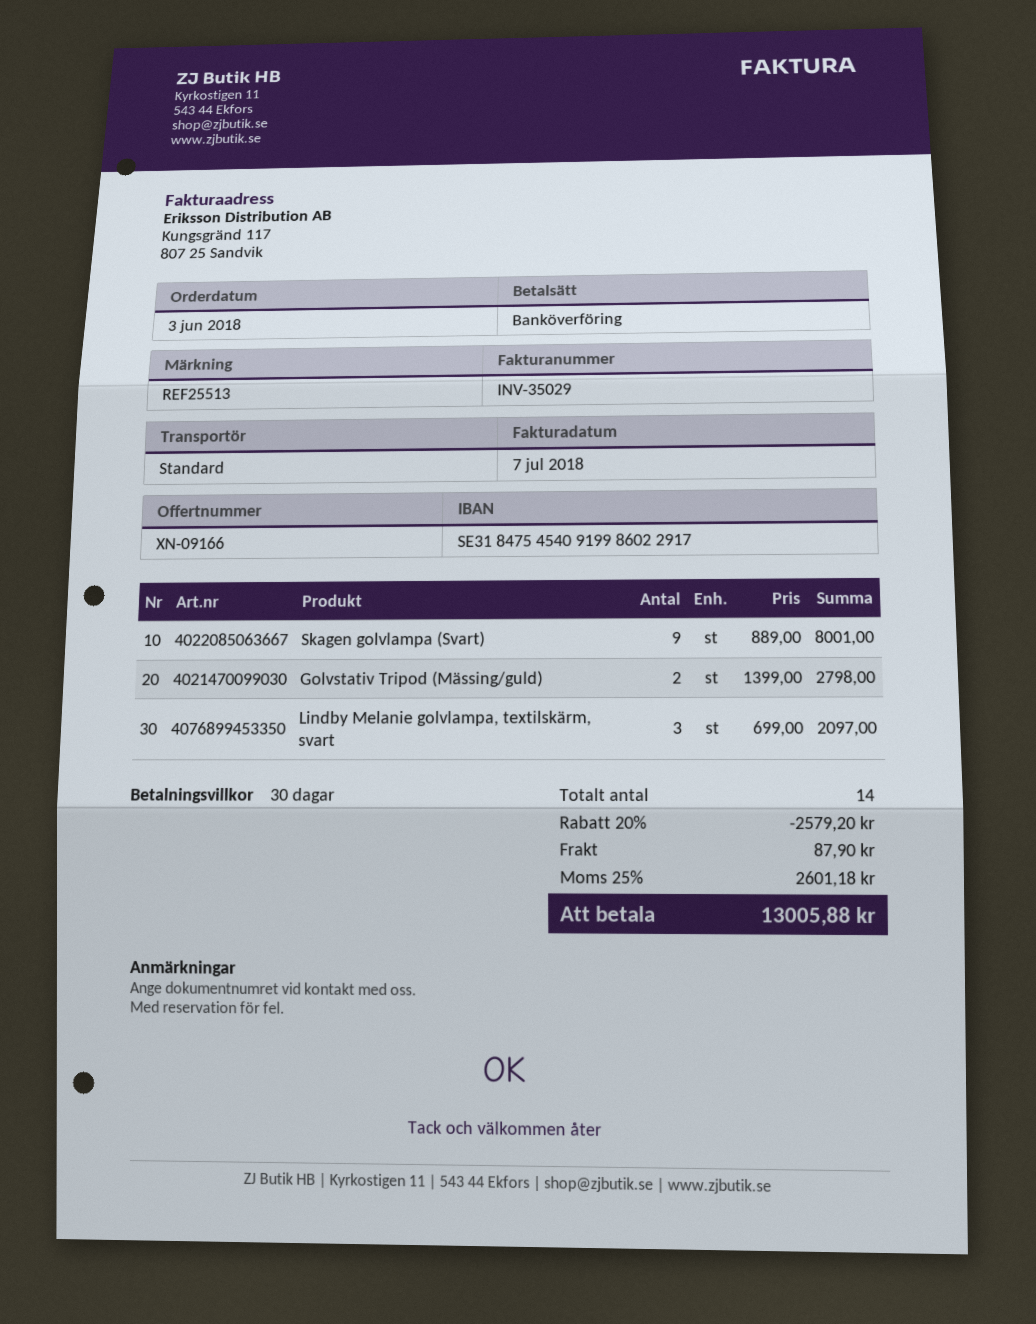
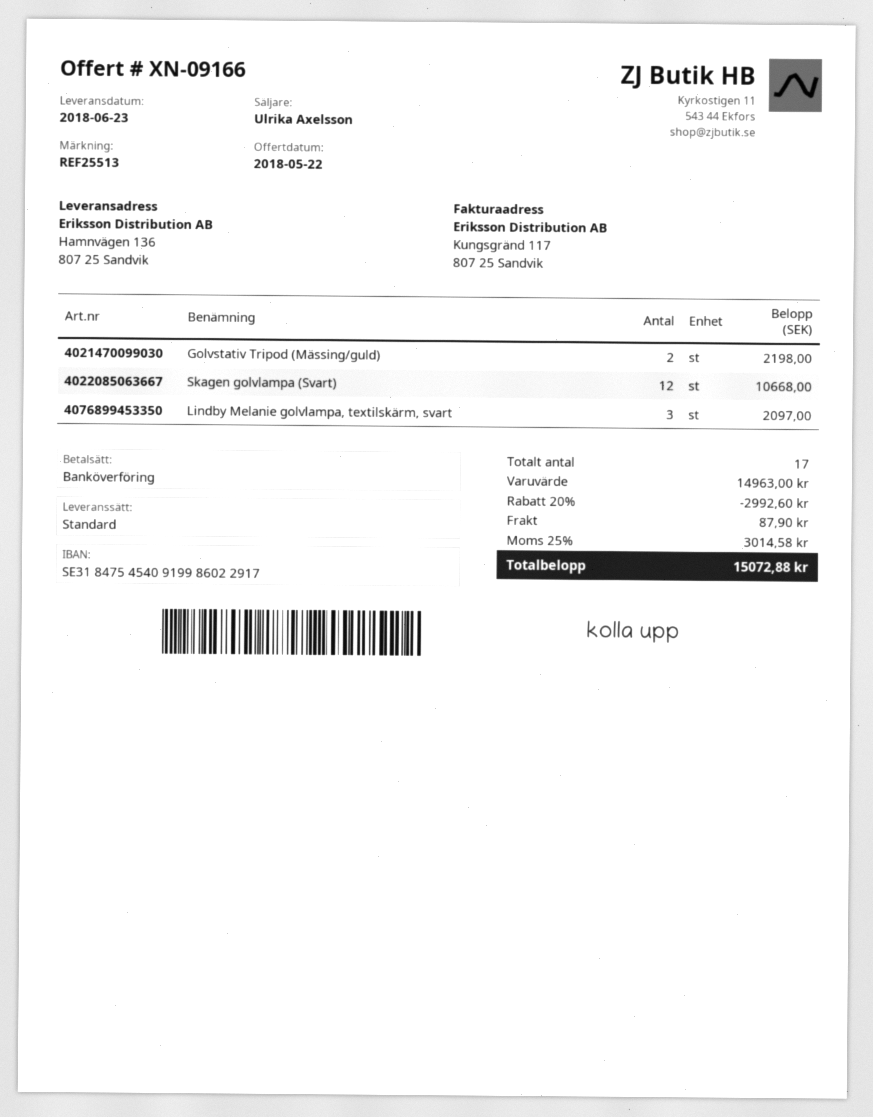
Skagen golvlampa (Svart): 9 for 8001.00 -> 12 for 10668.00
Golvstativ Tripod (Mässing/guld): 2 for 2798.00 -> 2 for 2198.00
total quantity: 14 -> 17
discount: 20% = 2579.20 -> 20% = 2992.60
tax: 25% = 2601.18 -> 25% = 3014.58
total: 13005.88 -> 15072.88

